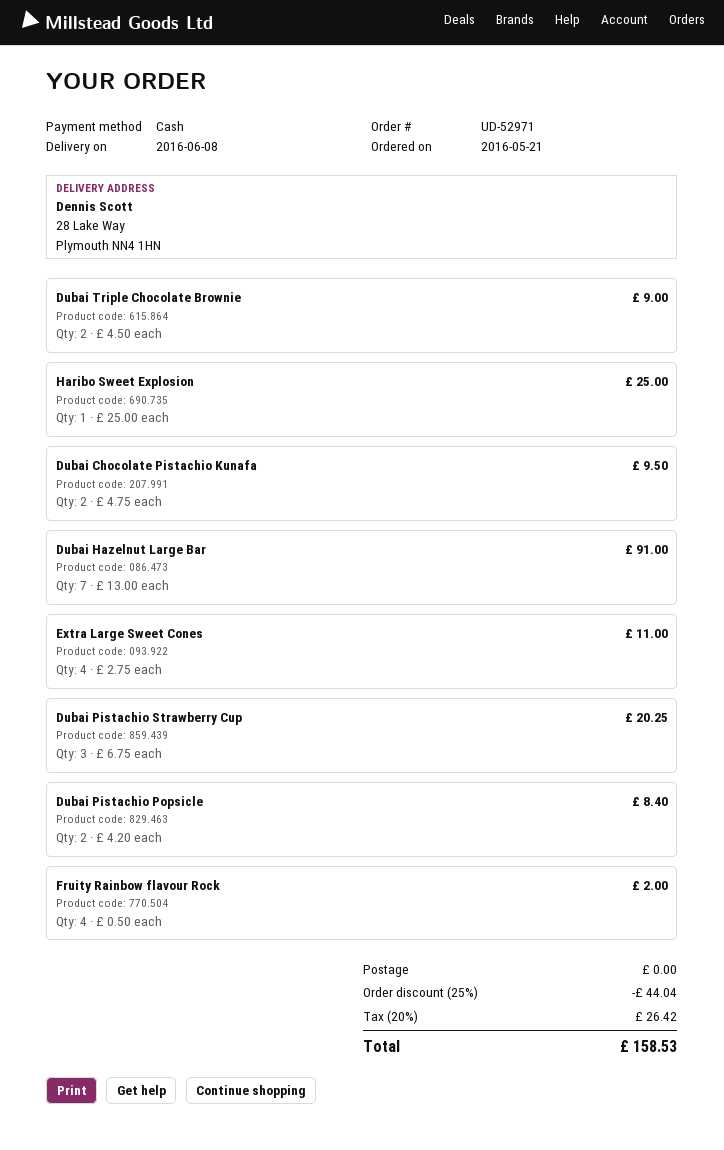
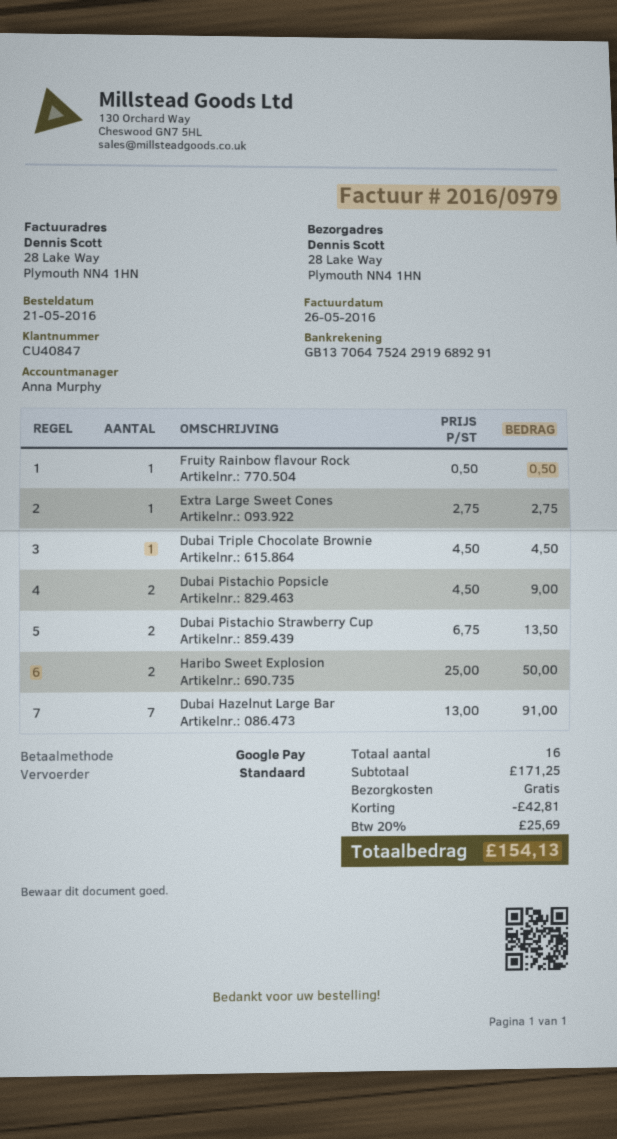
payment method: cash -> Google Pay
Dubai Triple Chocolate Brownie: 2 x 4.50 = 9.00 -> 1 x 4.50 = 4.50
Haribo Sweet Explosion: 1 x 25.00 = 25.00 -> 2 x 25.00 = 50.00
Dubai Chocolate Pistachio Kunafa: 2 x 4.75 = 9.50 -> none
Extra Large Sweet Cones: 4 x 2.75 = 11.00 -> 1 x 2.75 = 2.75
Dubai Pistachio Strawberry Cup: 3 x 6.75 = 20.25 -> 2 x 6.75 = 13.50
Dubai Pistachio Popsicle: 2 x 4.20 = 8.40 -> 2 x 4.50 = 9.00
Fruity Rainbow flavour Rock: 4 x 0.50 = 2.00 -> 1 x 0.50 = 0.50
discount: 44.04 -> 42.81
tax: 20% = 26.42 -> 20% = 25.69
total: 158.53 -> 154.13

